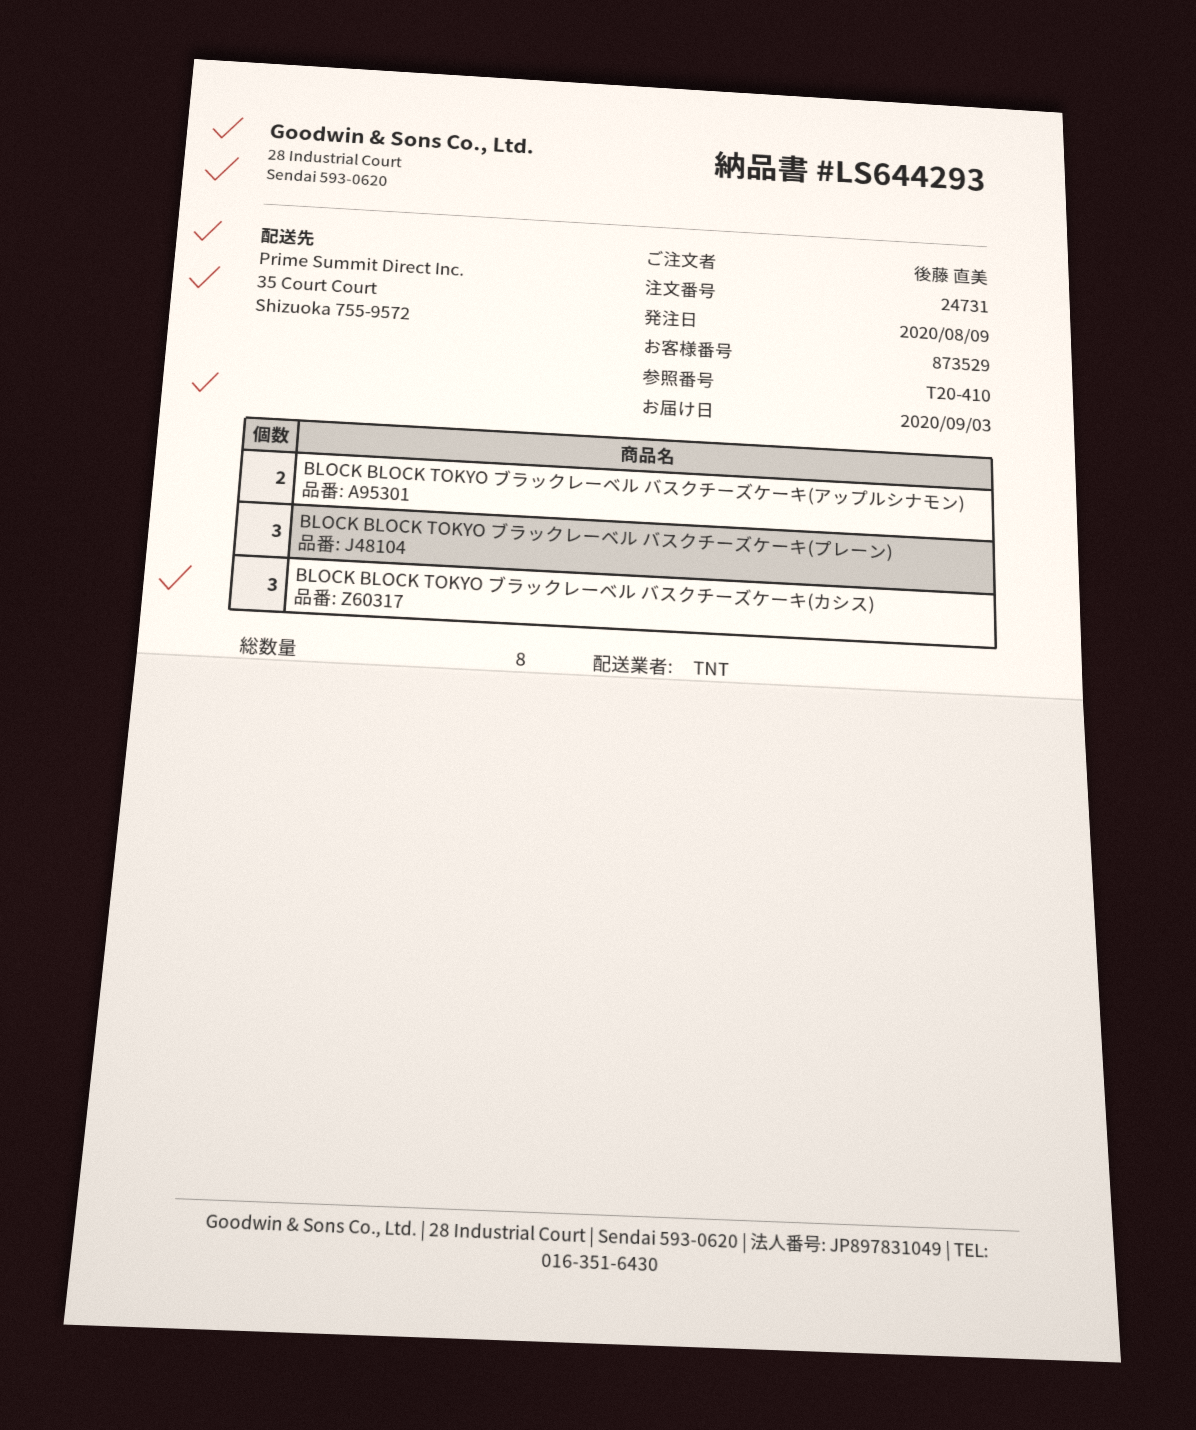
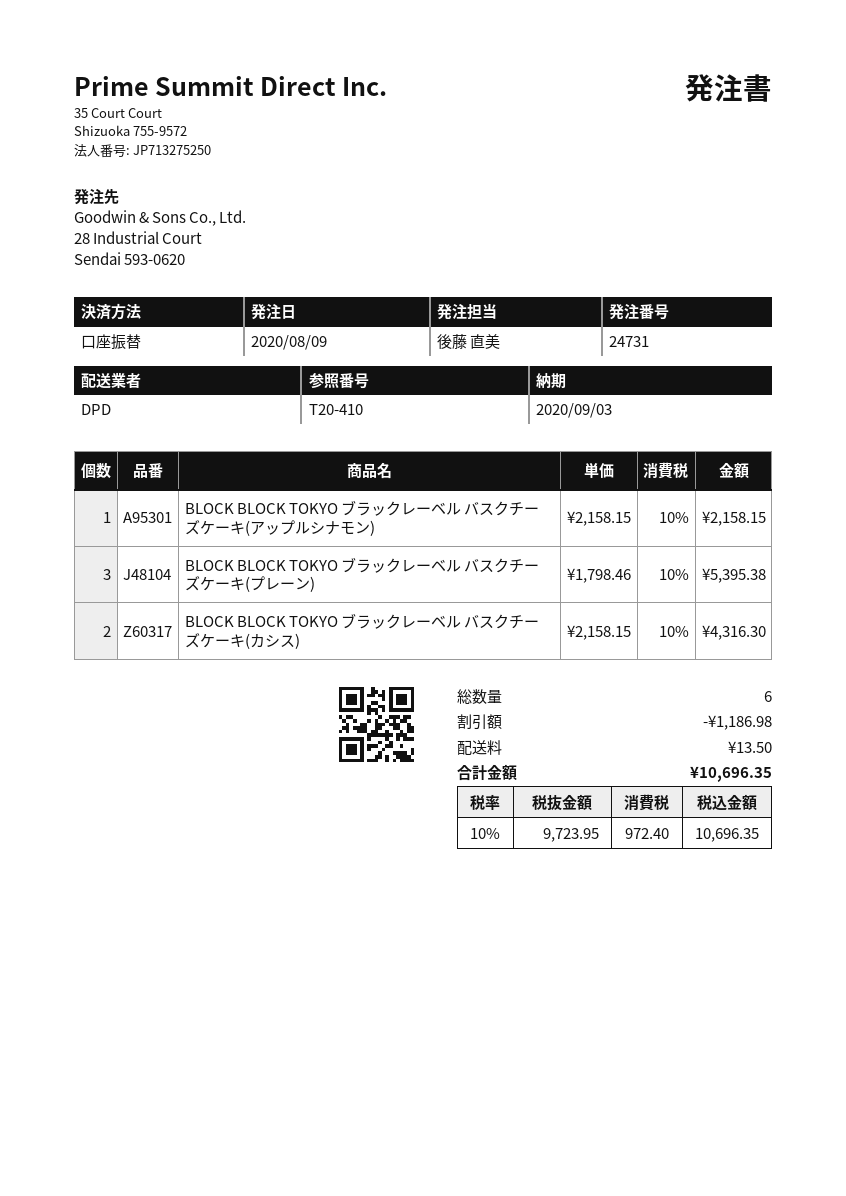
shipping method: TNT -> DPD
BLOCK BLOCK TOKYO ブラックレーベル バスクチーズケーキ(アップルシナモン): 2 -> 1
BLOCK BLOCK TOKYO ブラックレーベル バスクチーズケーキ(カシス): 3 -> 2
total quantity: 8 -> 6

